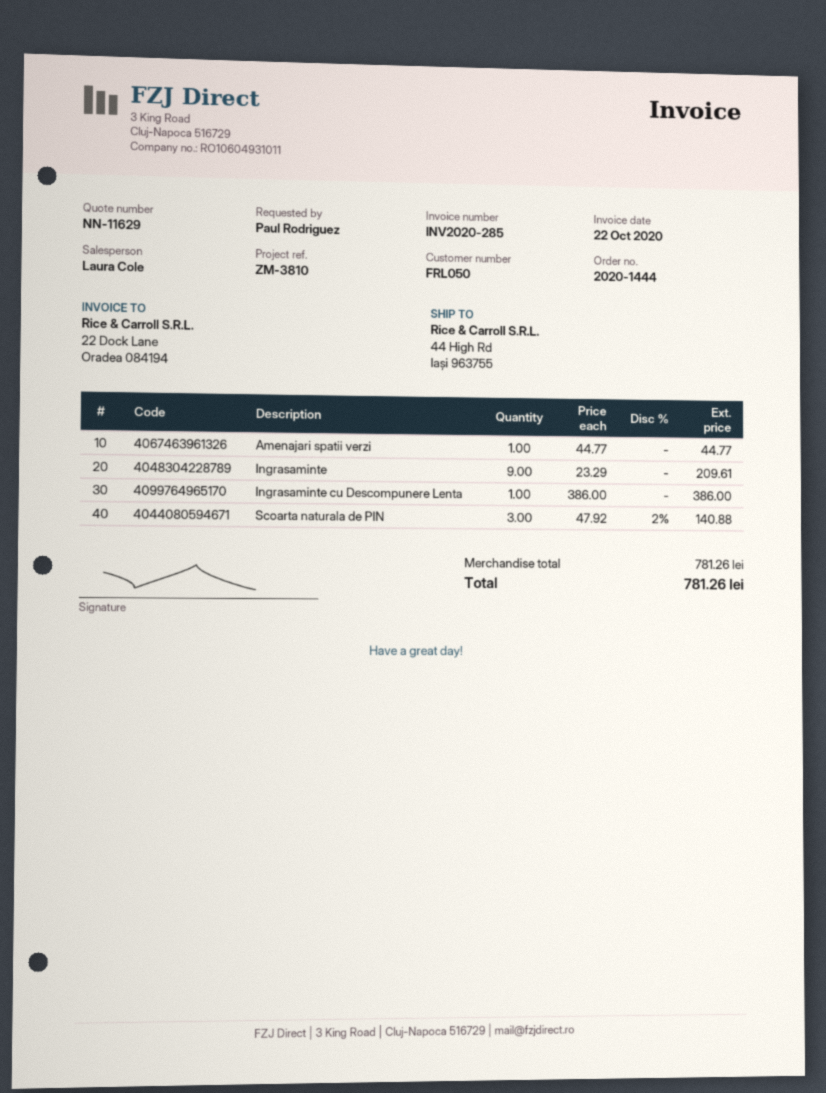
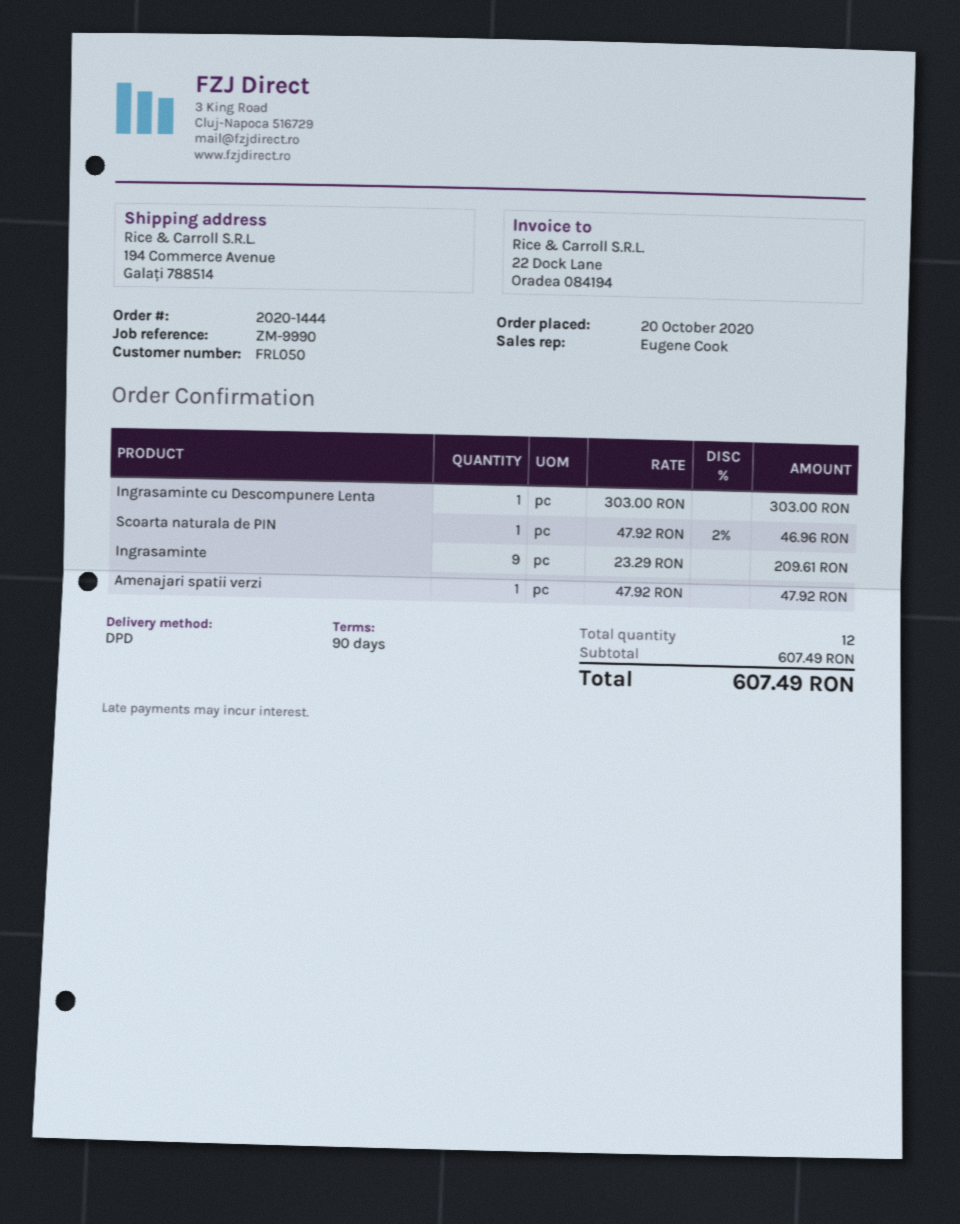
reference: ZM-3810 -> ZM-9990
sales rep: Laura Cole -> Eugene Cook
ship to: 44 High Rd, Iași 963755 -> 194 Commerce Avenue, Galați 788514
Amenajari spatii verzi: 1 x 44.77 = 44.77 -> 1 x 47.92 = 47.92
Ingrasaminte cu Descompunere Lenta: 1 x 386.00 = 386.00 -> 1 x 303.00 = 303.00
Scoarta naturala de PIN: 3 x 47.92 - 2% = 140.88 -> 1 x 47.92 - 2% = 46.96
subtotal: 781.26 -> 607.49
total: 781.26 -> 607.49

